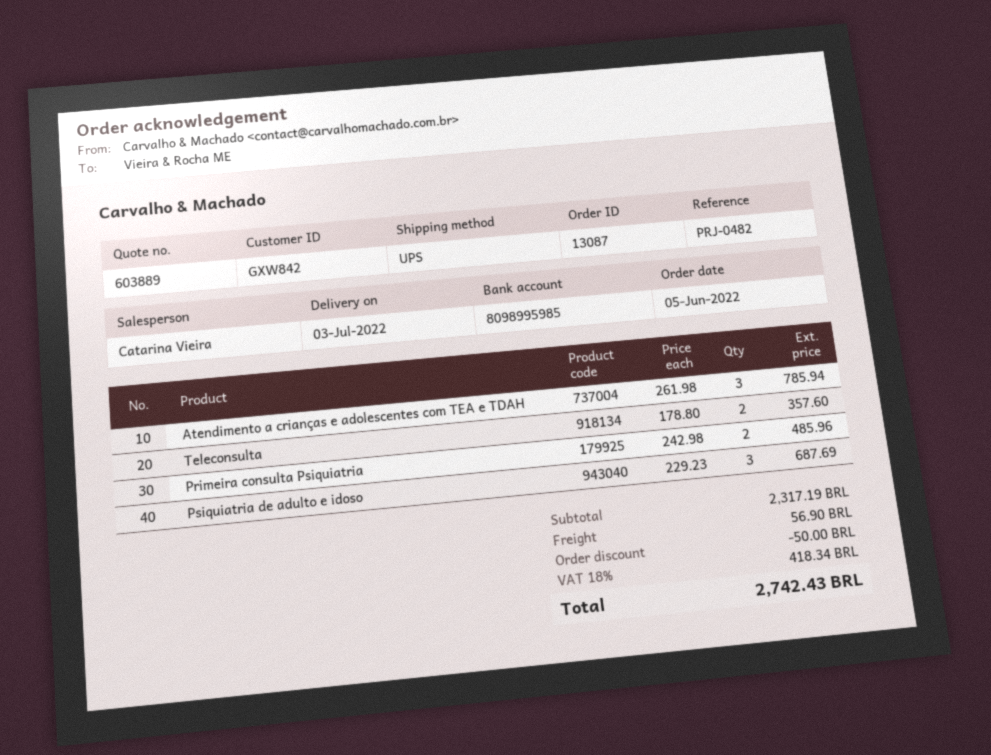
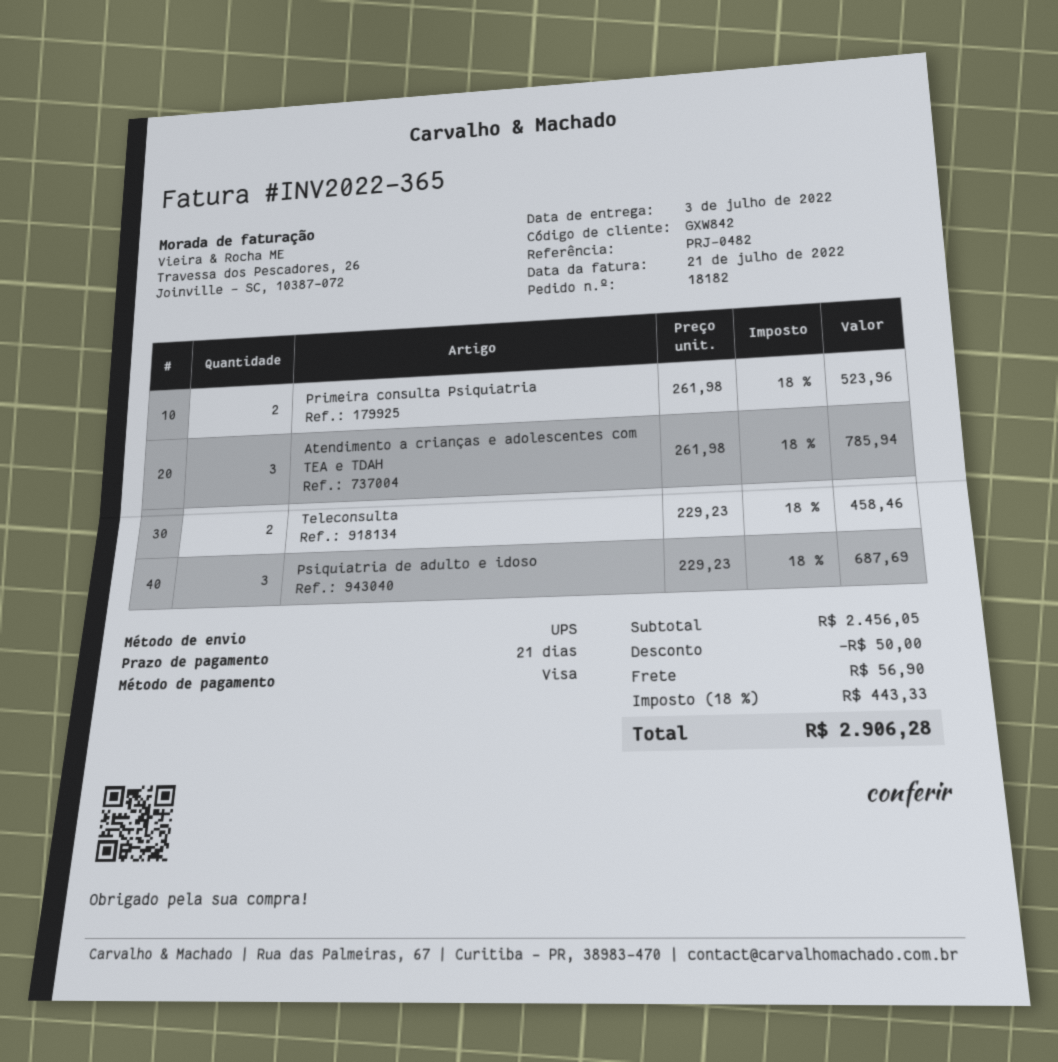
order number: 13087 -> 18182
Teleconsulta: 2 x 178.80 = 357.60 -> 2 x 229.23 = 458.46
Primeira consulta Psiquiatria: 2 x 242.98 = 485.96 -> 2 x 261.98 = 523.96
subtotal: 2317.19 -> 2456.05
tax: 18% = 418.34 -> 18% = 443.33
total: 2742.43 -> 2906.28

